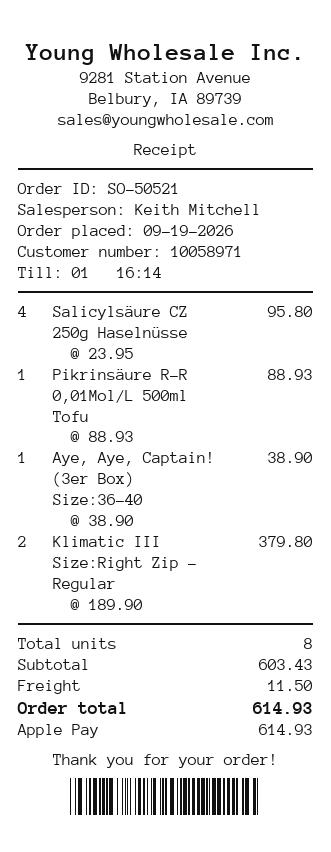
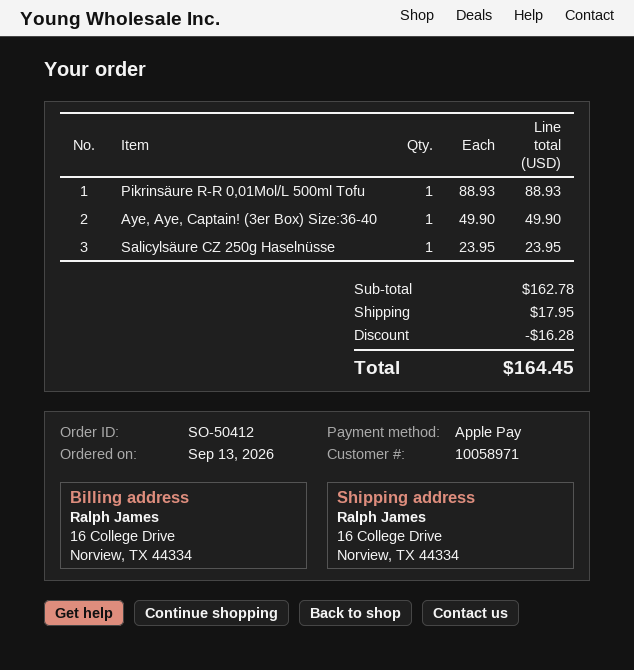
order number: SO-50521 -> SO-50412
order date: 2026-09-19 -> 2026-09-13
Salicylsäure CZ 250g Haselnüsse: 4 x 23.95 = 95.80 -> 1 x 23.95 = 23.95
Aye, Aye, Captain! (3er Box) Size:36-40: 1 x 38.90 = 38.90 -> 1 x 49.90 = 49.90
Klimatic III Size:Right Zip - Regular: 2 x 189.90 = 379.80 -> none
subtotal: 603.43 -> 162.78
discount: none -> 16.28
shipping: 11.50 -> 17.95
total: 614.93 -> 164.45

